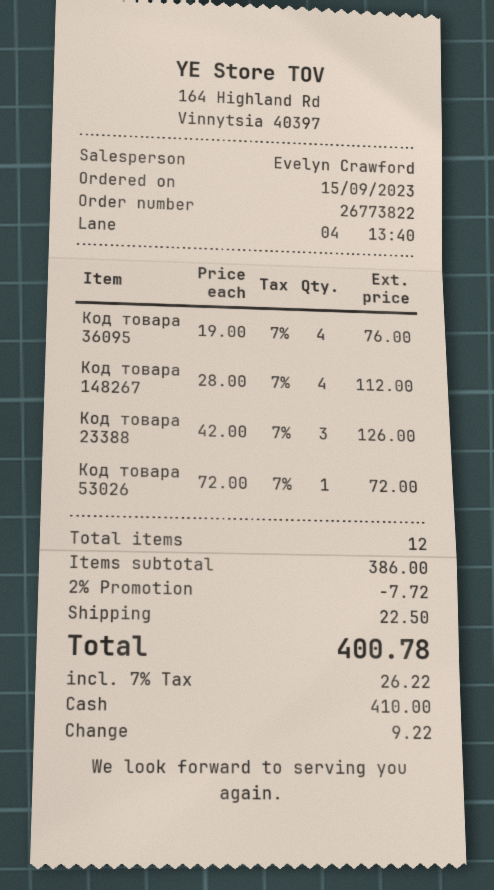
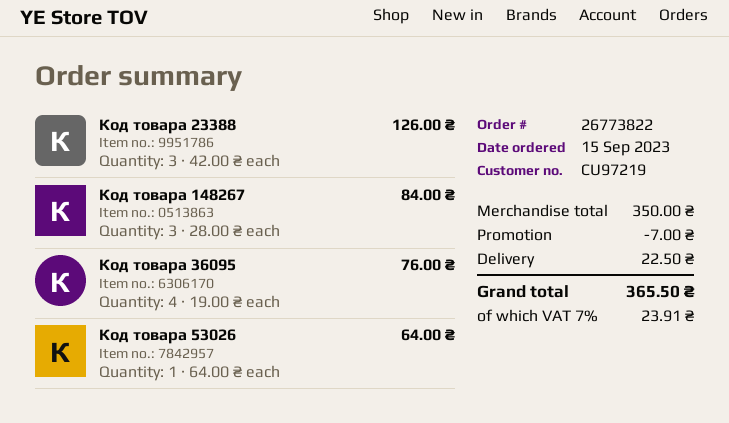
Код товара 148267: 4 x 28.00 = 112.00 -> 3 x 28.00 = 84.00
Код товара 53026: 1 x 72.00 = 72.00 -> 1 x 64.00 = 64.00
subtotal: 386.00 -> 350.00
discount: 7.72 -> 7.00
tax: 7% = 26.22 -> 7% = 23.91
total: 400.78 -> 365.50

